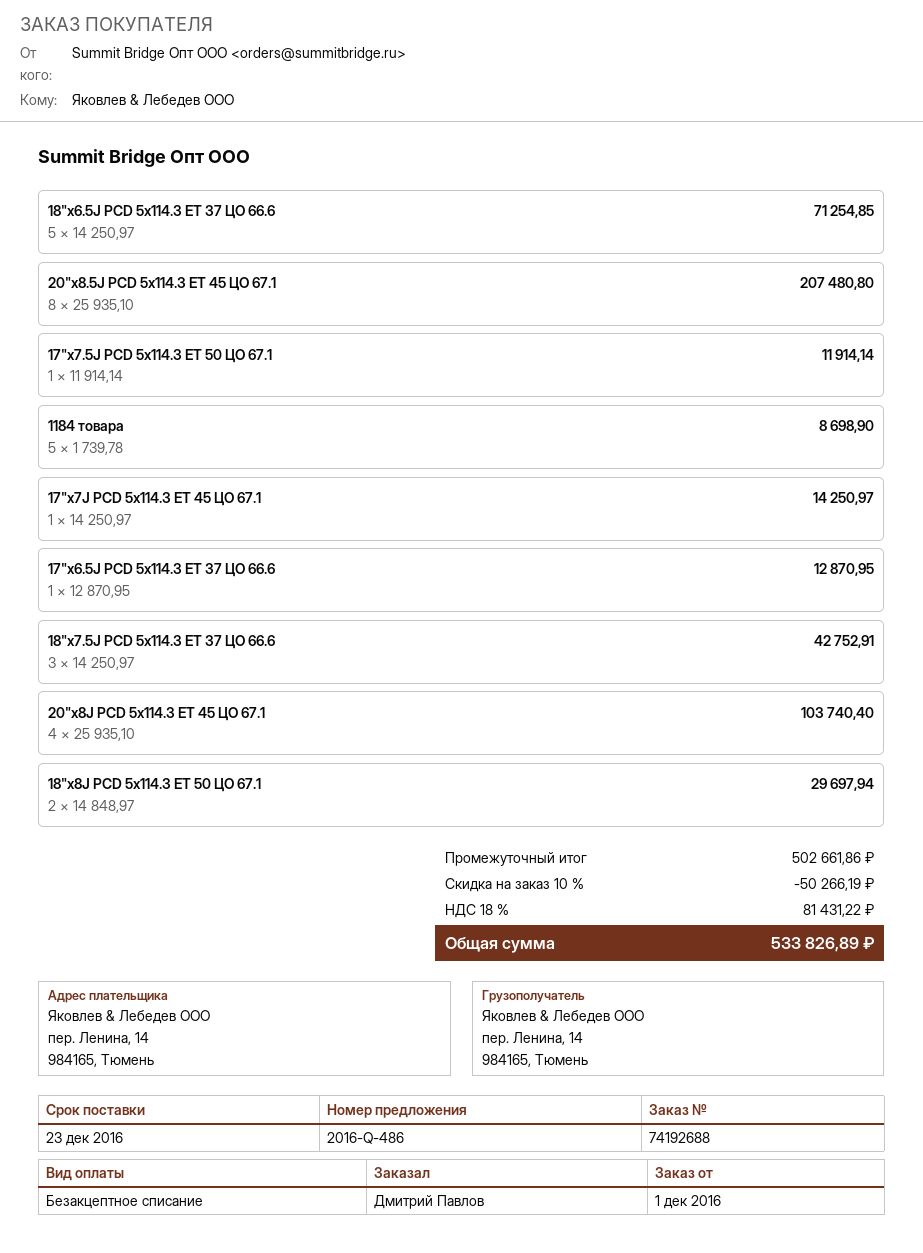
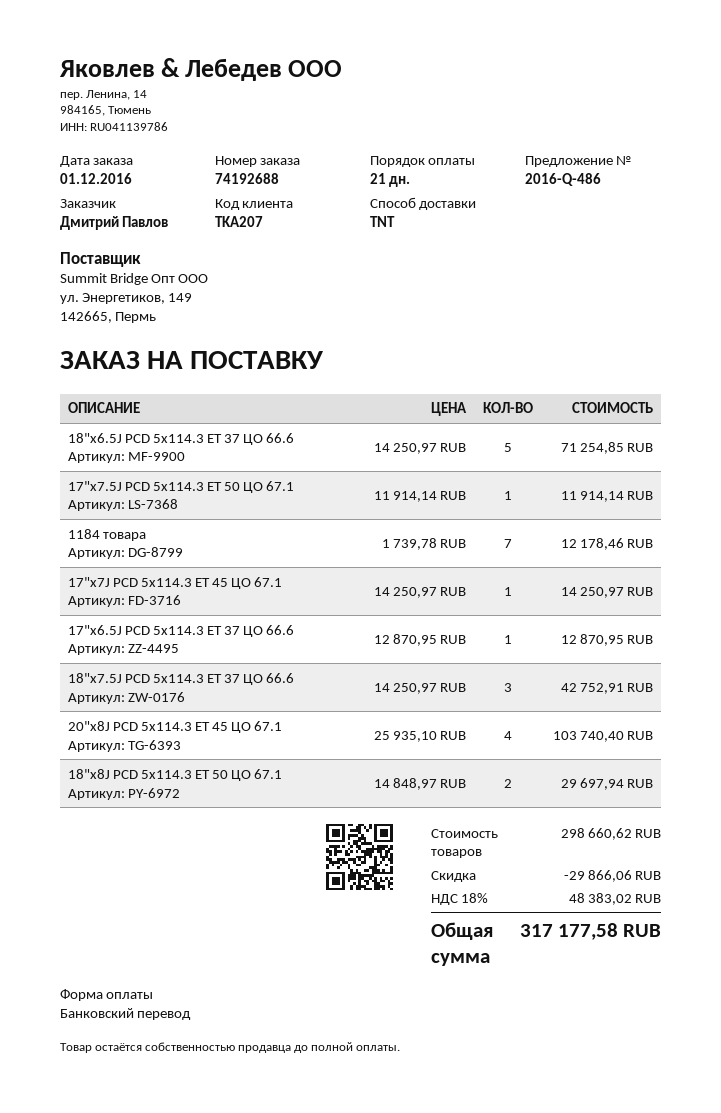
payment method: direct debit -> bank transfer
20"x8.5J PCD 5x114.3 ЕТ 45 ЦО 67.1: 8 x 25935.10 = 207480.80 -> none
1184 товара: 5 x 1739.78 = 8698.90 -> 7 x 1739.78 = 12178.46
subtotal: 502661.86 -> 298660.62
discount: 50266.19 -> 29866.06
tax: 18% = 81431.22 -> 18% = 48383.02
total: 533826.89 -> 317177.58

